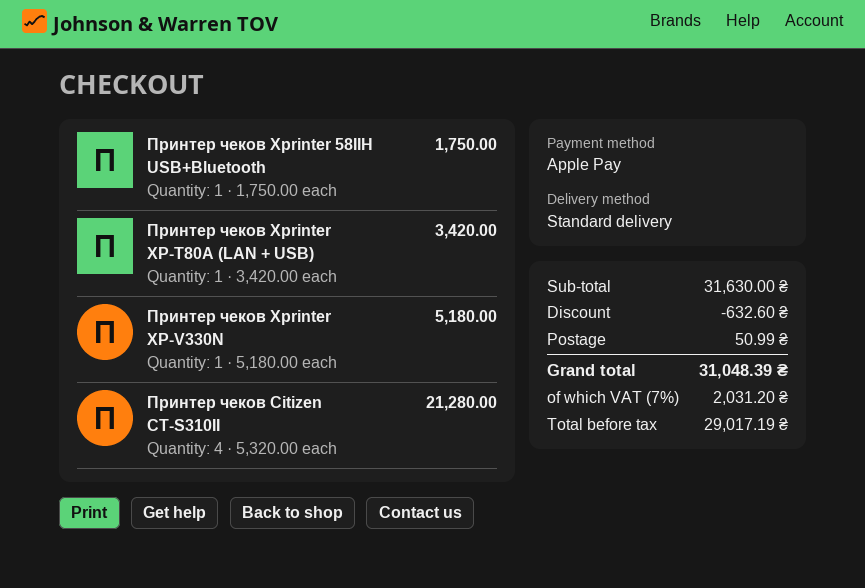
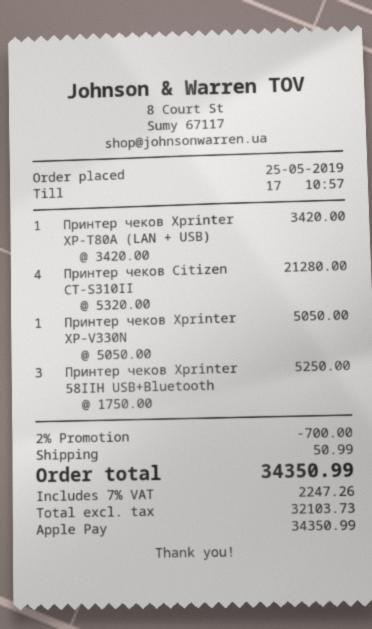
Принтер чеков Xprinter 58IIH USB+Bluetooth: 1 x 1750.00 = 1750.00 -> 3 x 1750.00 = 5250.00
Принтер чеков Xprinter XP-V330N: 1 x 5180.00 = 5180.00 -> 1 x 5050.00 = 5050.00
discount: 632.60 -> 700.00
net: 29017.19 -> 32103.73
tax: 7% = 2031.20 -> 7% = 2247.26
total: 31048.39 -> 34350.99

